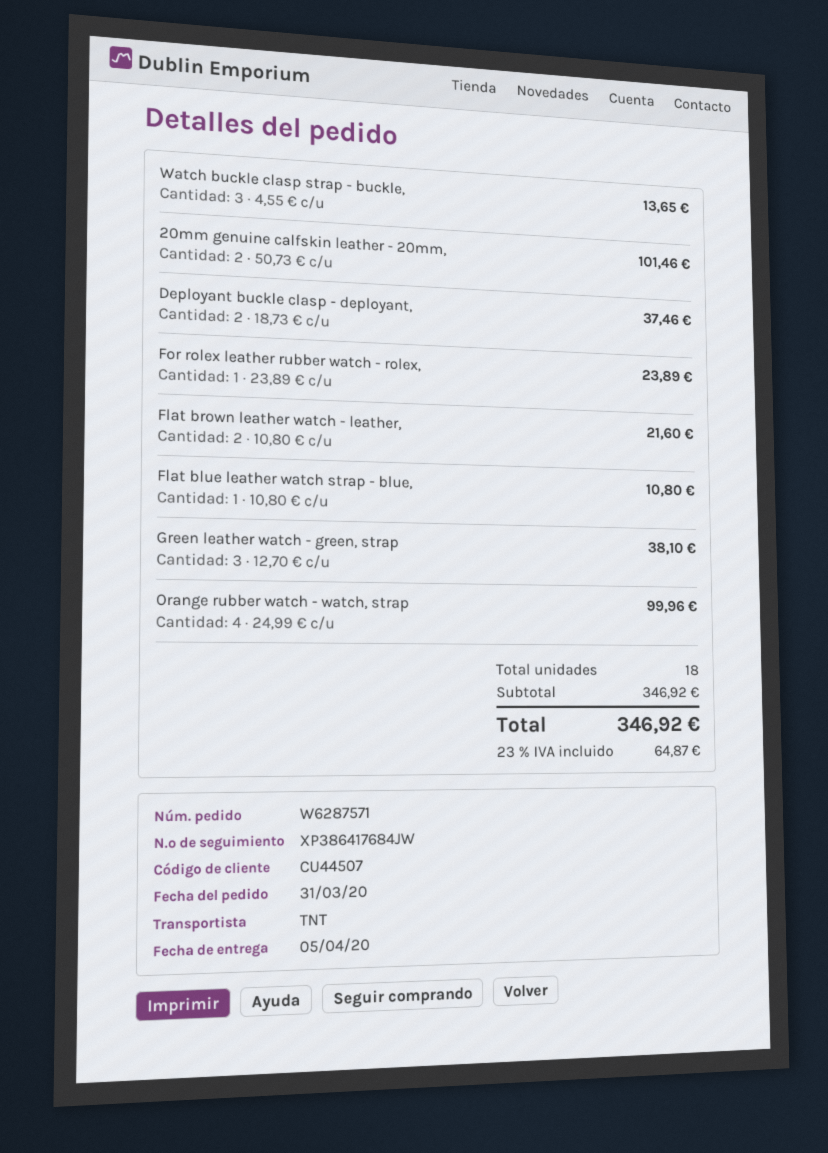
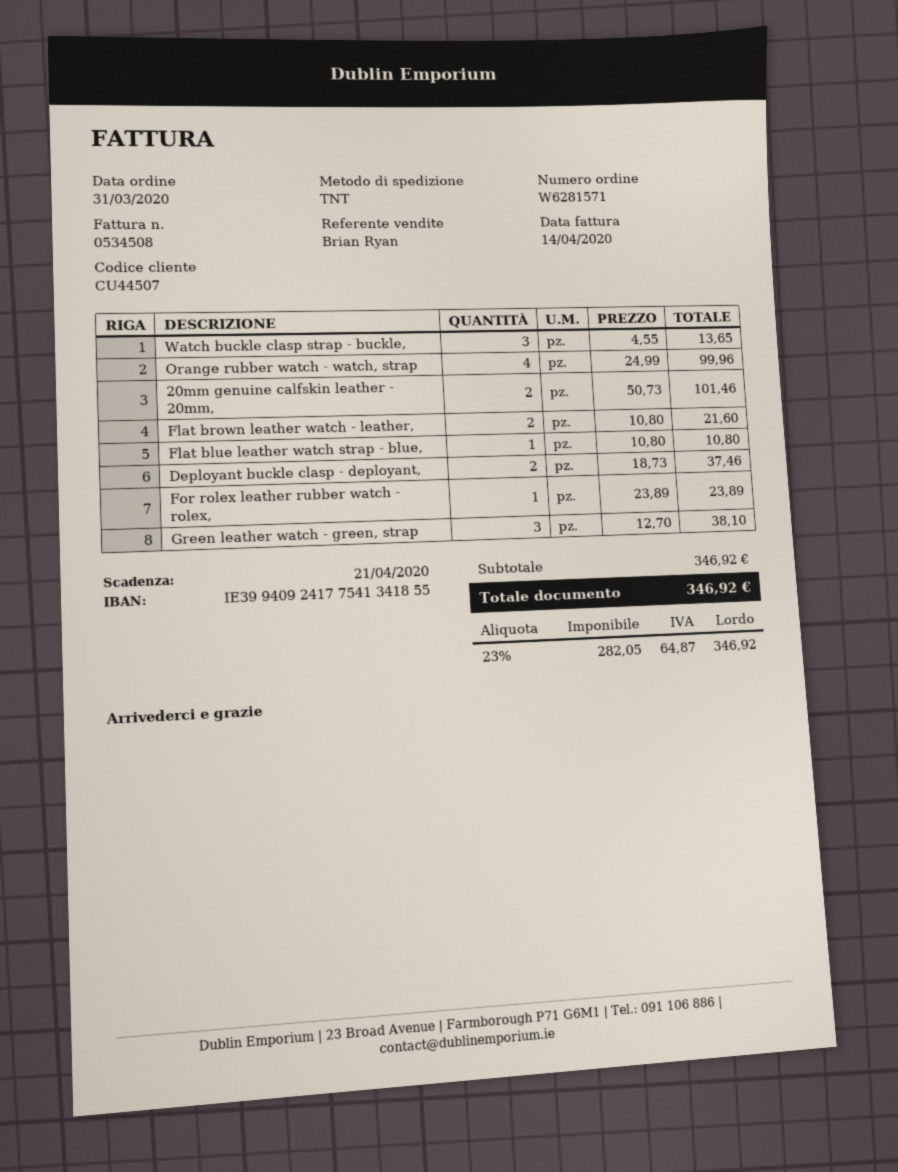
order number: W6287571 -> W6281571

